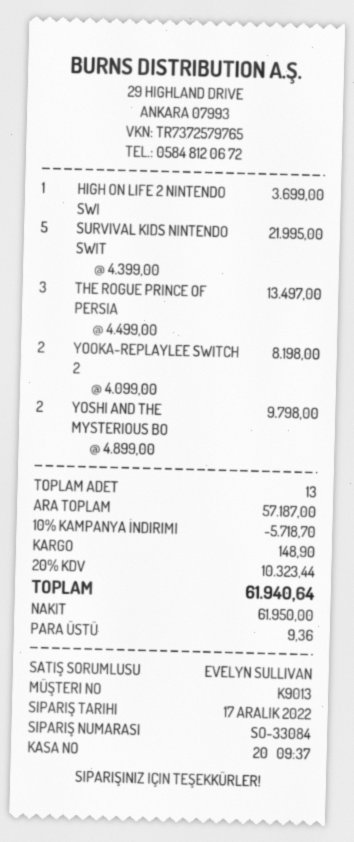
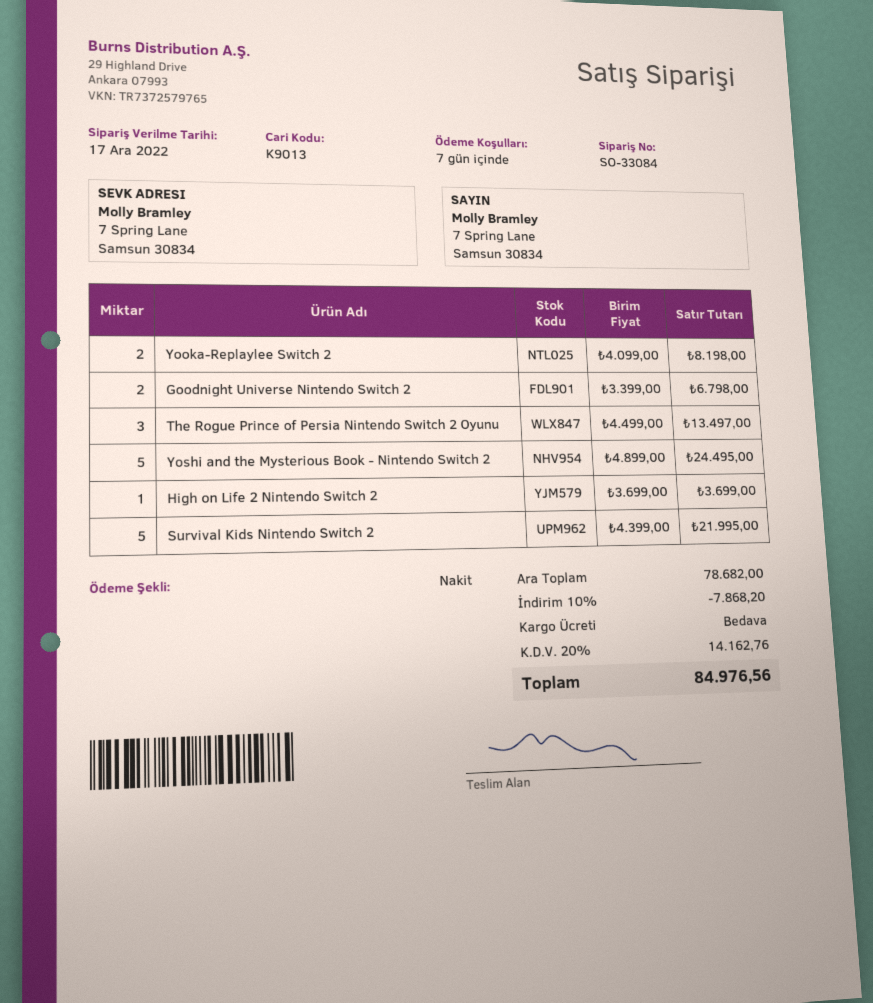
YOSHI AND THE MYSTERIOUS BO: 2 x 4899.00 = 9798.00 -> 5 x 4899.00 = 24495.00
Goodnight Universe Nintendo Switch 2: none -> 2 x 3399.00 = 6798.00
subtotal: 57187.00 -> 78682.00
discount: 10% = 5718.70 -> 10% = 7868.20
shipping: 148.90 -> 0.00
tax: 20% = 10323.44 -> 20% = 14162.76
total: 61940.64 -> 84976.56

